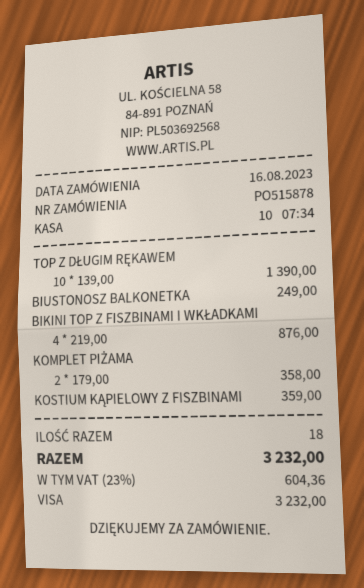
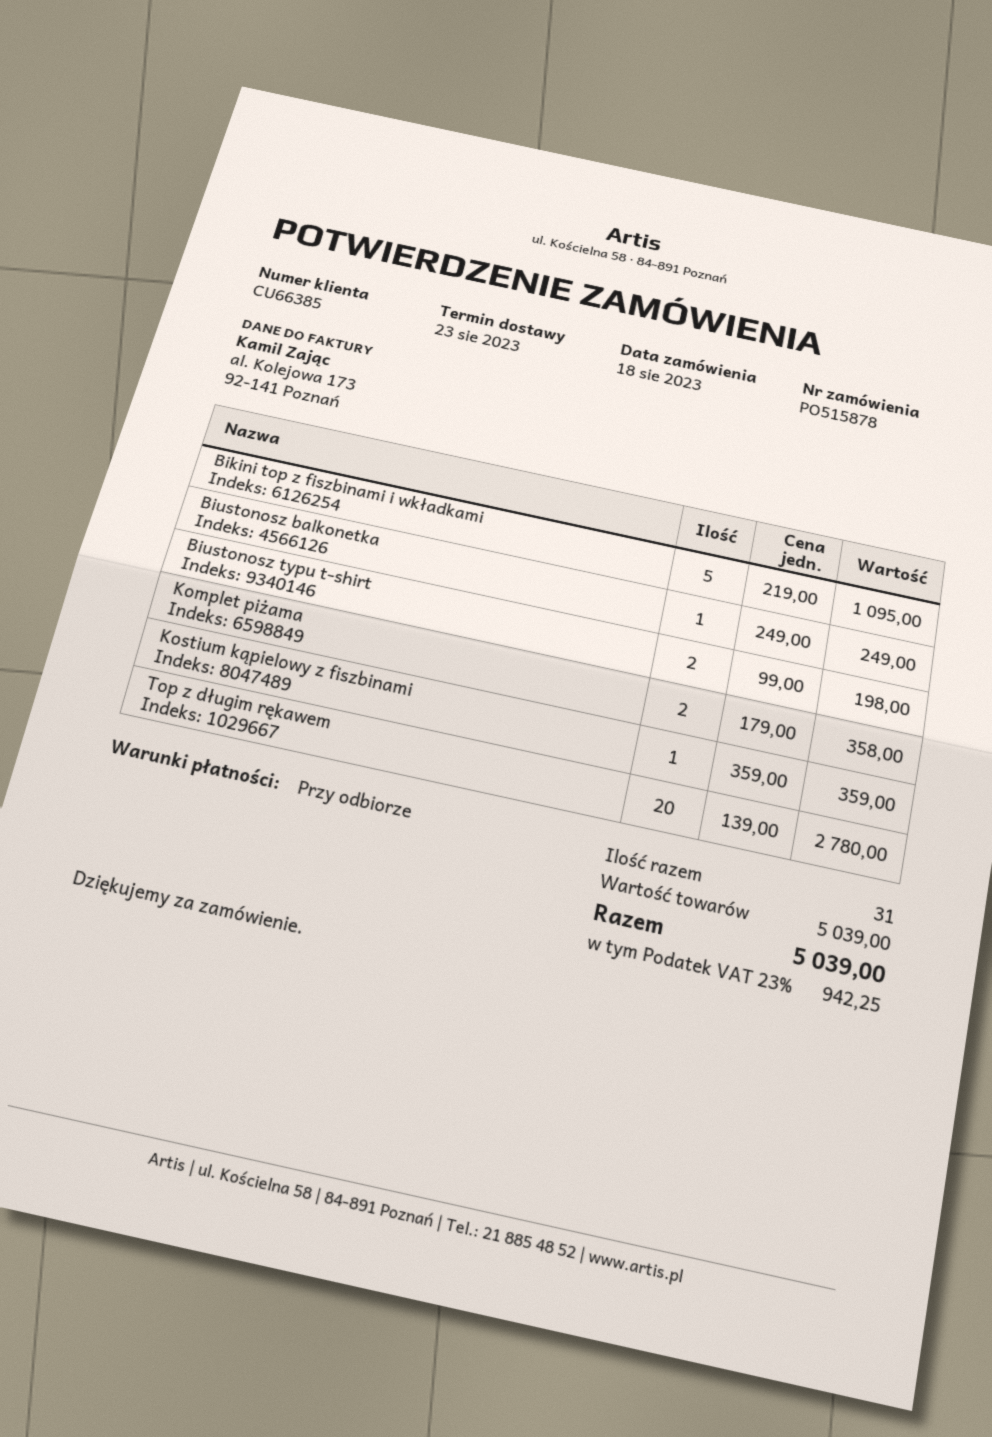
order date: 2023-08-16 -> 2023-08-18
TOP Z DŁUGIM RĘKAWEM: 10 x 139.00 = 1390.00 -> 20 x 139.00 = 2780.00
BIKINI TOP Z FISZBINAMI I WKŁADKAMI: 4 x 219.00 = 876.00 -> 5 x 219.00 = 1095.00
Biustonosz typu t-shirt: none -> 2 x 99.00 = 198.00
total quantity: 18 -> 31
tax: 23% = 604.36 -> 23% = 942.25
total: 3232.00 -> 5039.00

